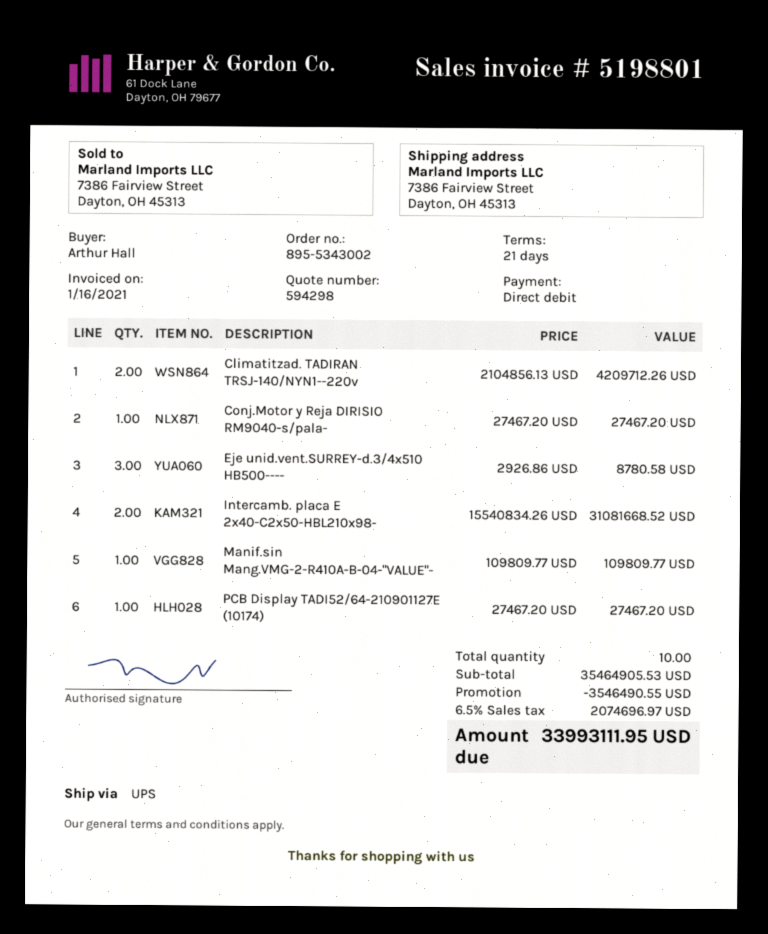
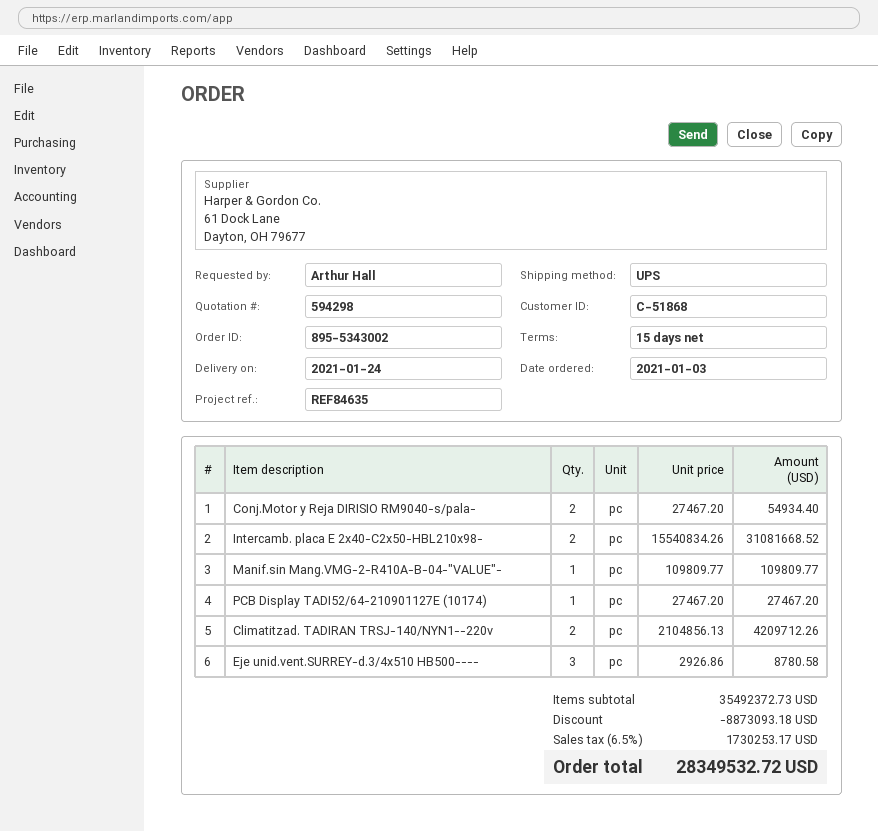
payment terms: 21 days -> 15 days
Conj.Motor y Reja DIRISIO RM9040-s/pala-: 1 x 27467.20 = 27467.20 -> 2 x 27467.20 = 54934.40
subtotal: 35464905.53 -> 35492372.73
discount: 3546490.55 -> 8873093.18
tax: 6.5% = 2074696.97 -> 6.5% = 1730253.17
total: 33993111.95 -> 28349532.72

